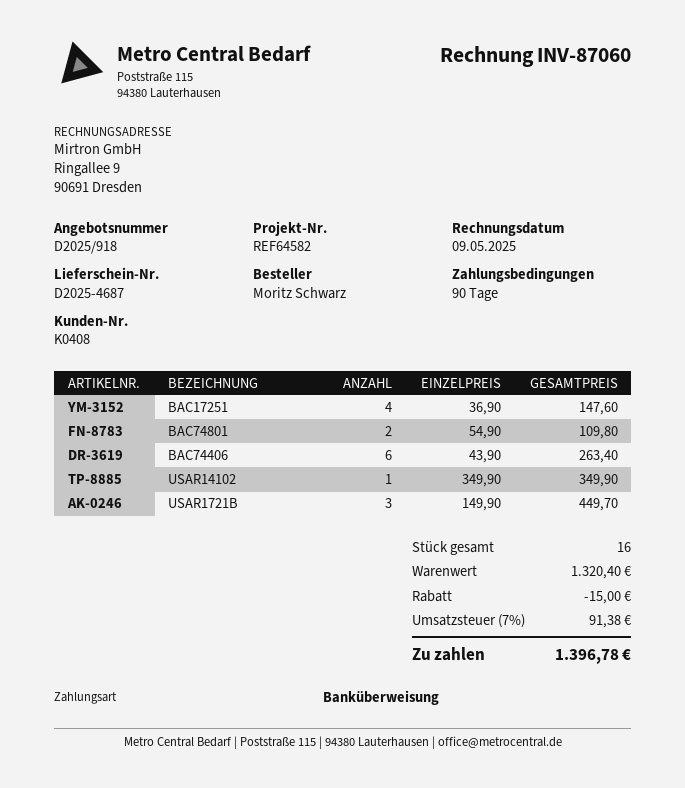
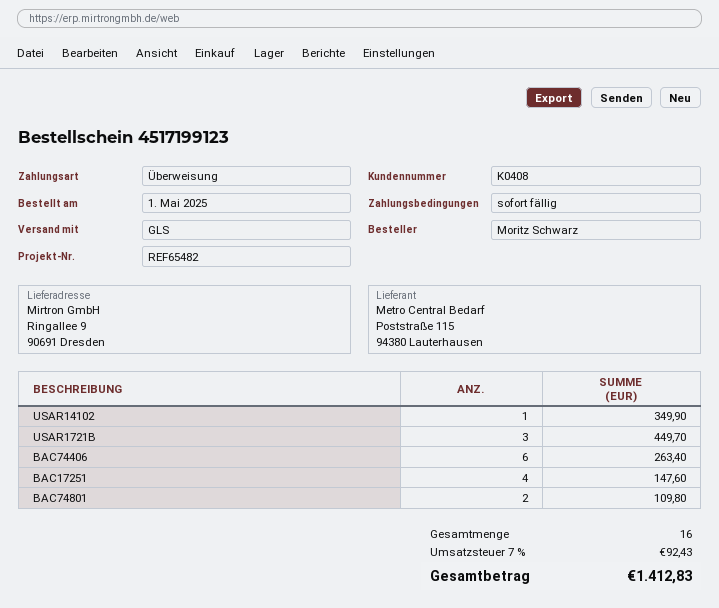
payment terms: 90 days -> on receipt
reference: REF64582 -> REF65482
discount: 15.00 -> none
tax: 7% = 91.38 -> 7% = 92.43
total: 1396.78 -> 1412.83

